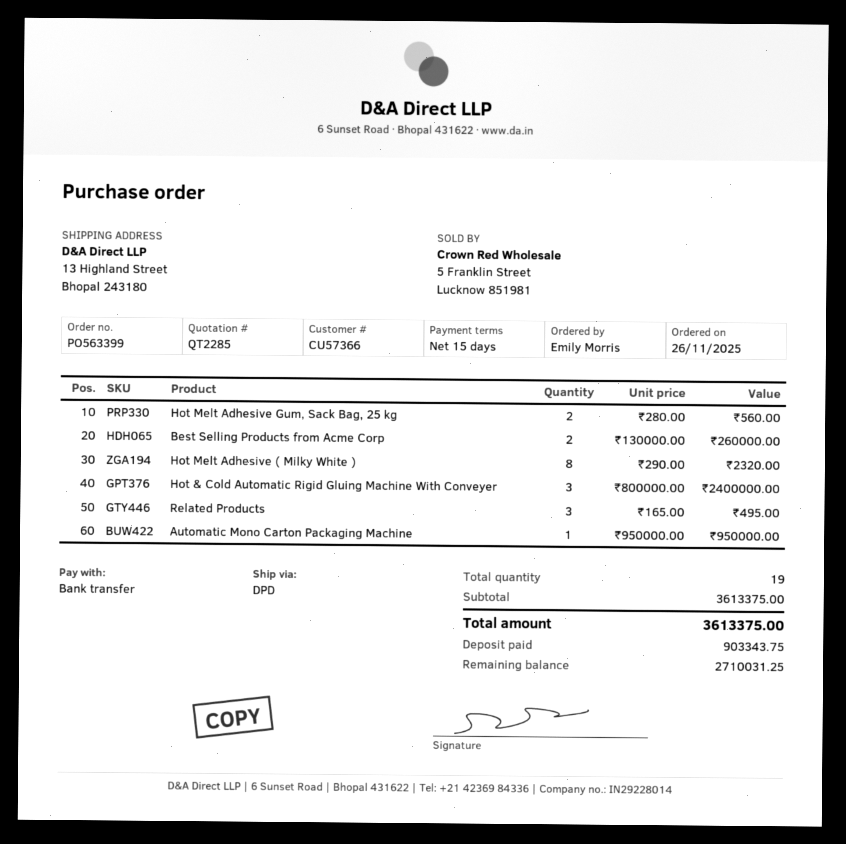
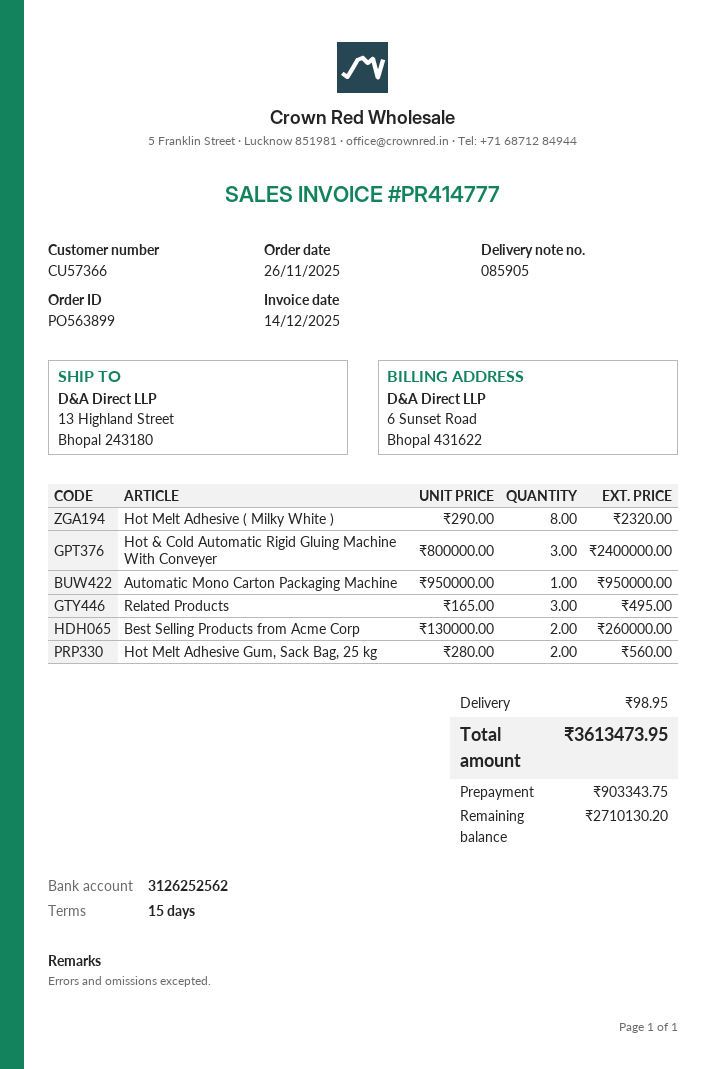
order number: PO563399 -> PO563899
shipping: none -> 98.95
total: 3613375.00 -> 3613473.95
balance: 2710031.25 -> 2710130.20

